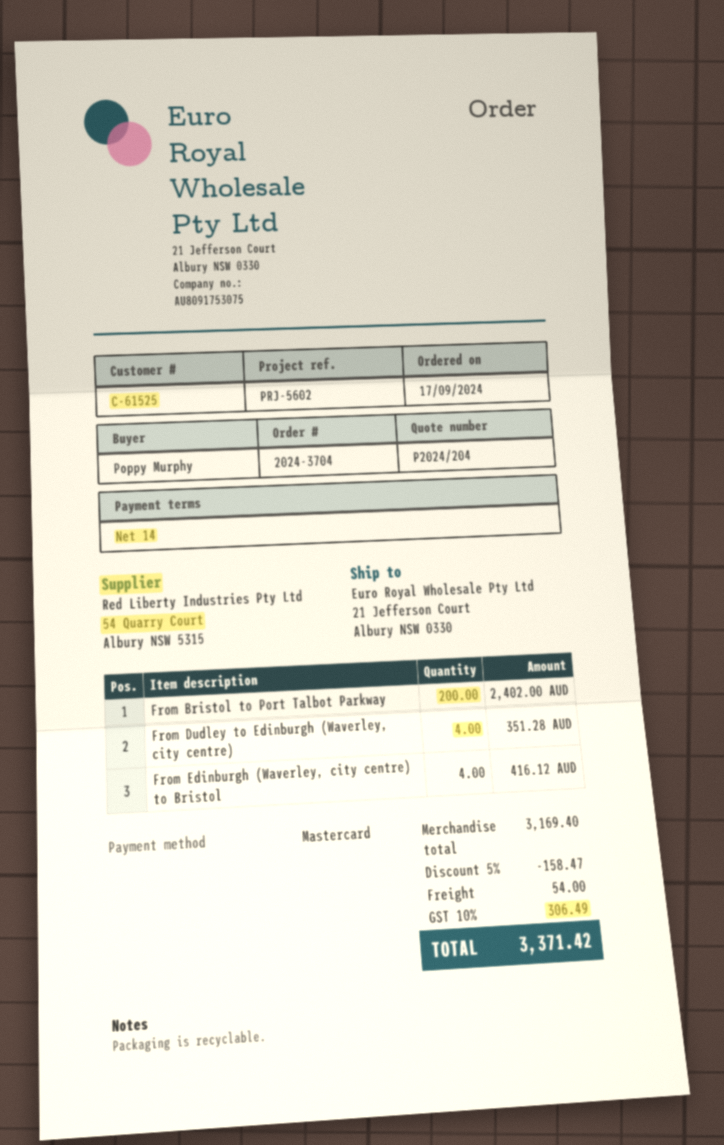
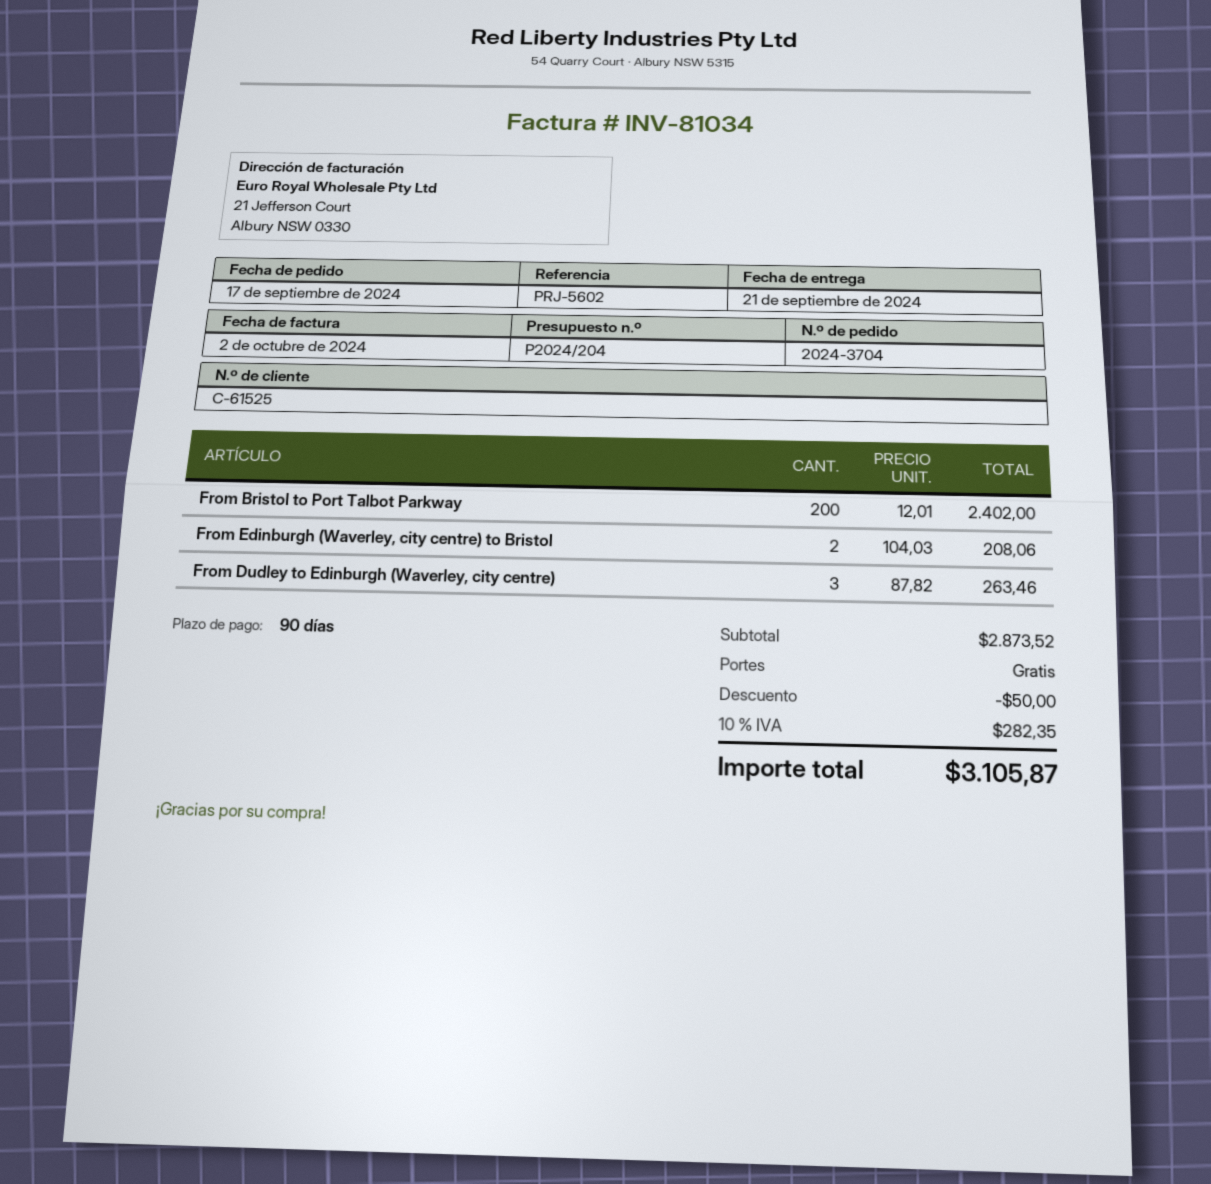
payment terms: 14 days -> 90 days
From Dudley to Edinburgh (Waverley, city centre): 4 for 351.28 -> 3 for 263.46
From Edinburgh (Waverley, city centre) to Bristol: 4 for 416.12 -> 2 for 208.06
subtotal: 3169.40 -> 2873.52
discount: 158.47 -> 50.00
shipping: 54.00 -> 0.00
tax: 10% = 306.49 -> 10% = 282.35
total: 3371.42 -> 3105.87

